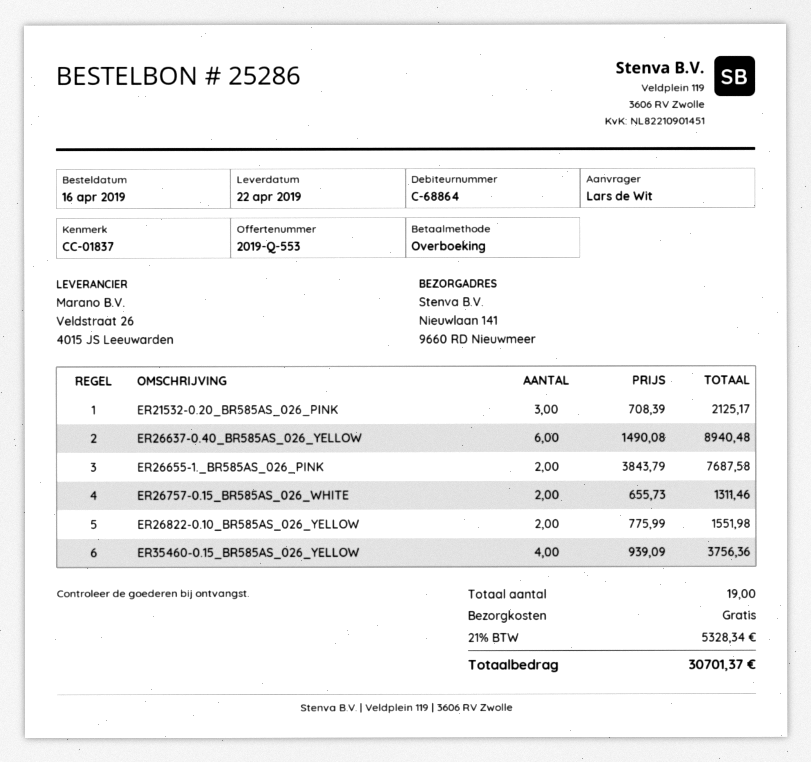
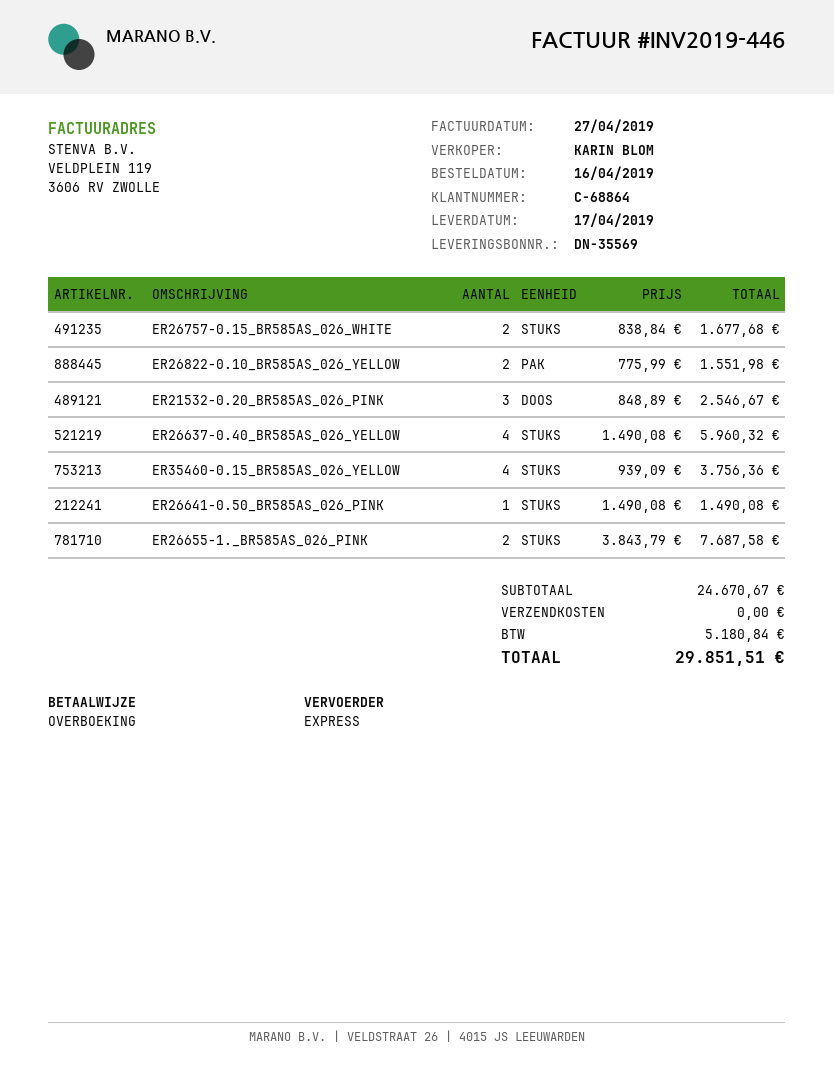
delivery date: 2019-04-22 -> 2019-04-17
ER21532-0.20_BR585AS_026_PINK: 3 x 708.39 = 2125.17 -> 3 x 848.89 = 2546.67
ER26637-0.40_BR585AS_026_YELLOW: 6 x 1490.08 = 8940.48 -> 4 x 1490.08 = 5960.32
ER26757-0.15_BR585AS_026_WHITE: 2 x 655.73 = 1311.46 -> 2 x 838.84 = 1677.68
ER26641-0.50_BR585AS_026_PINK: none -> 1 x 1490.08 = 1490.08
tax: 5328.34 -> 5180.84
total: 30701.37 -> 29851.51

